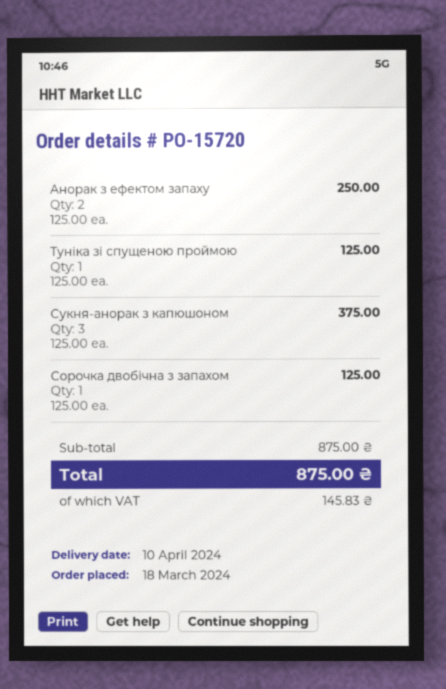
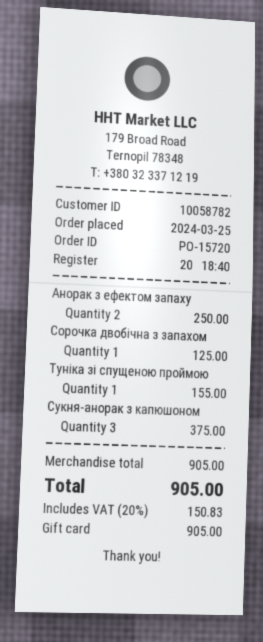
order date: 2024-03-18 -> 2024-03-25
Туніка зі спущеною проймою: 1 for 125.00 -> 1 for 155.00
subtotal: 875.00 -> 905.00
tax: 145.83 -> 150.83
total: 875.00 -> 905.00

